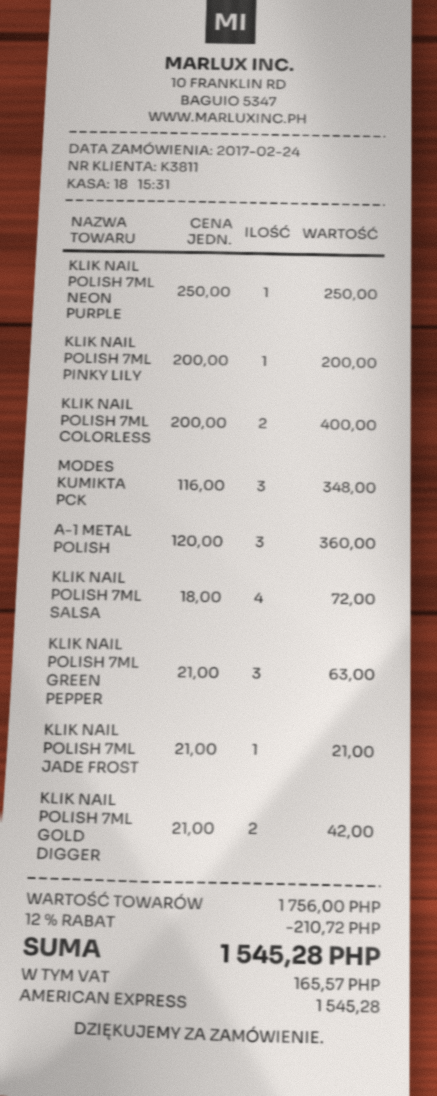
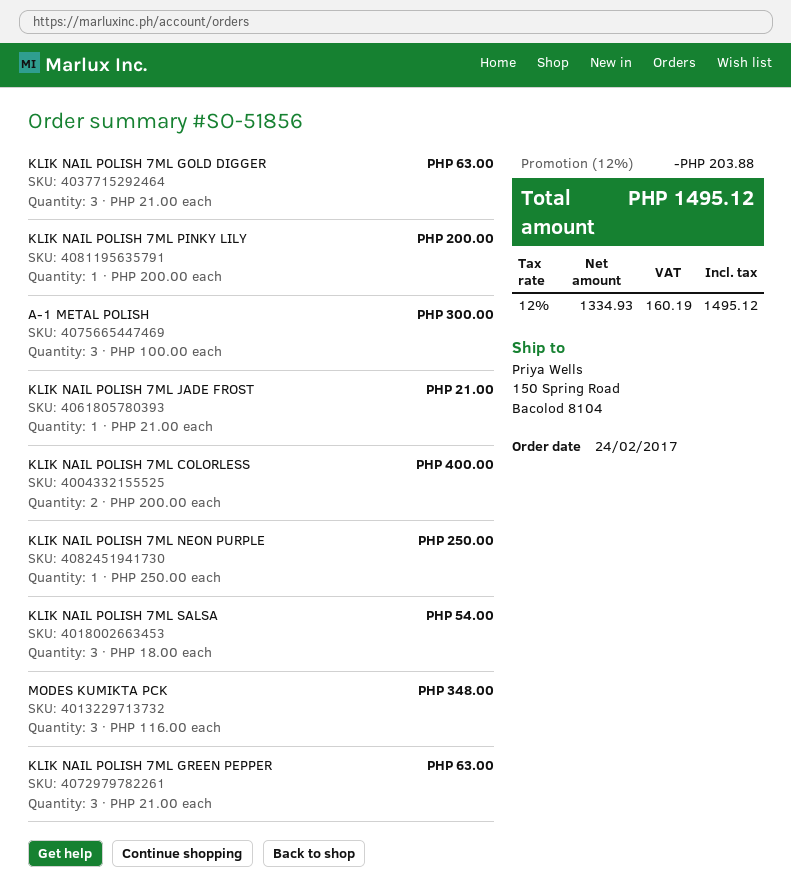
A-1 METAL POLISH: 3 x 120.00 = 360.00 -> 3 x 100.00 = 300.00
KLIK NAIL POLISH 7ML SALSA: 4 x 18.00 = 72.00 -> 3 x 18.00 = 54.00
KLIK NAIL POLISH 7ML GOLD DIGGER: 2 x 21.00 = 42.00 -> 3 x 21.00 = 63.00
discount: 12% = 210.72 -> 12% = 203.88
tax: 165.57 -> 160.19
total: 1545.28 -> 1495.12

